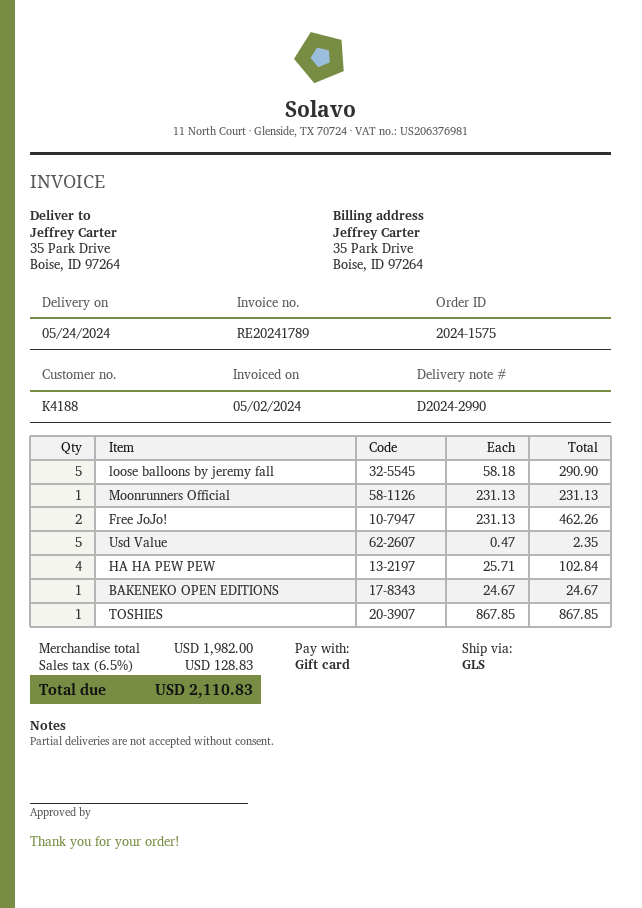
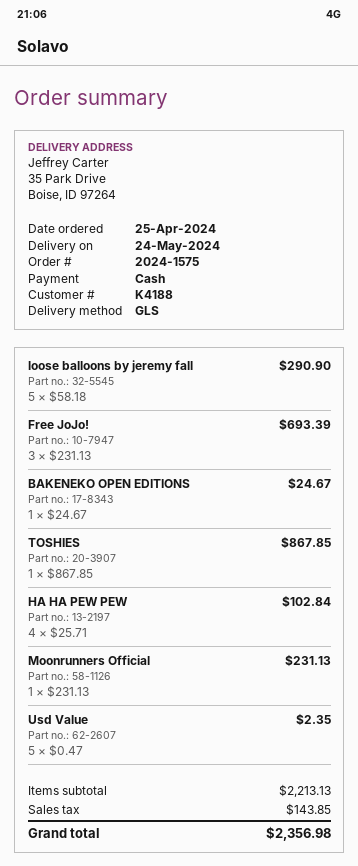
payment method: gift card -> cash
Free JoJo!: 2 x 231.13 = 462.26 -> 3 x 231.13 = 693.39
subtotal: 1982.00 -> 2213.13
tax: 128.83 -> 143.85
total: 2110.83 -> 2356.98

